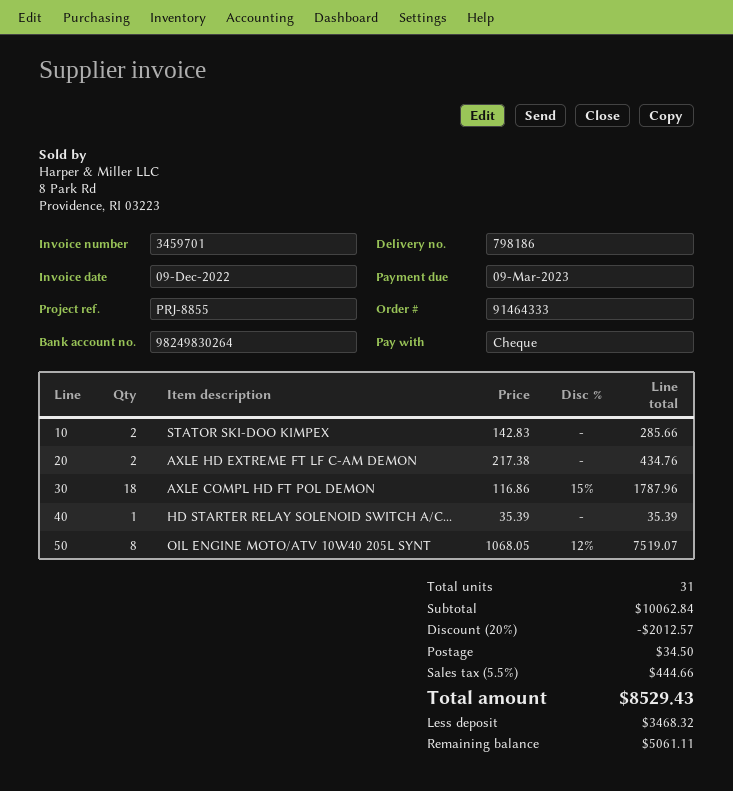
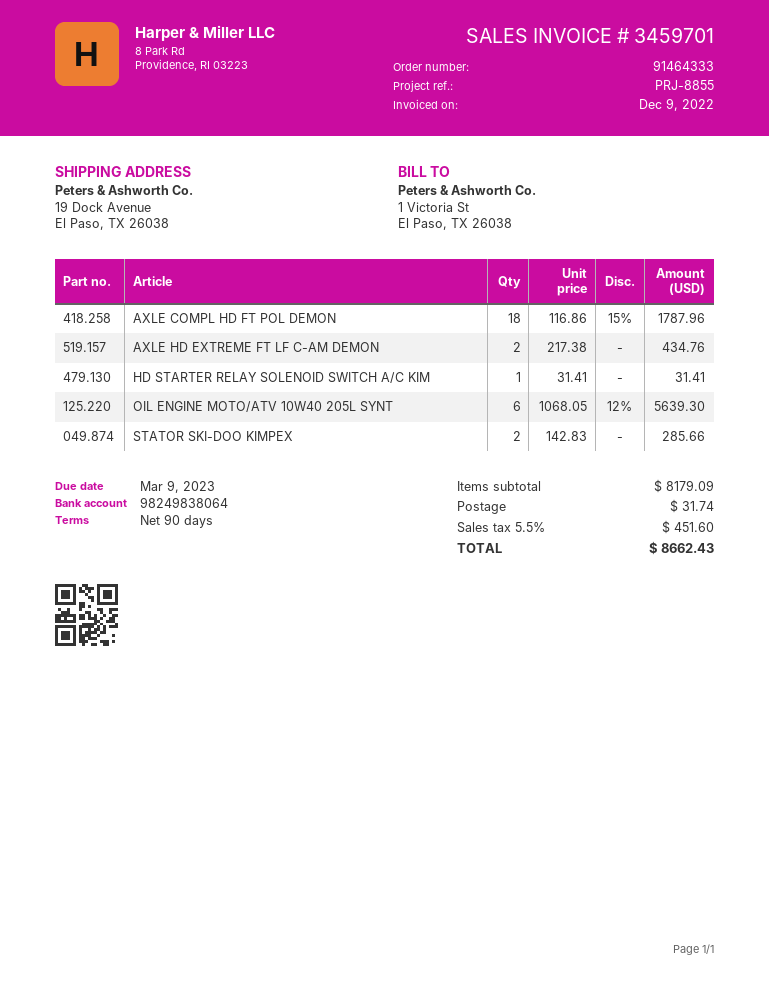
bank account: 98249830264 -> 98249838064
HD STARTER RELAY SOLENOID SWITCH A/C...: 1 x 35.39 = 35.39 -> 1 x 31.41 = 31.41
OIL ENGINE MOTO/ATV 10W40 205L SYNT: 8 x 1068.05 - 12% = 7519.07 -> 6 x 1068.05 - 12% = 5639.30
subtotal: 10062.84 -> 8179.09
discount: 20% = 2012.57 -> none
shipping: 34.50 -> 31.74
tax: 5.5% = 444.66 -> 5.5% = 451.60
total: 8529.43 -> 8662.43

